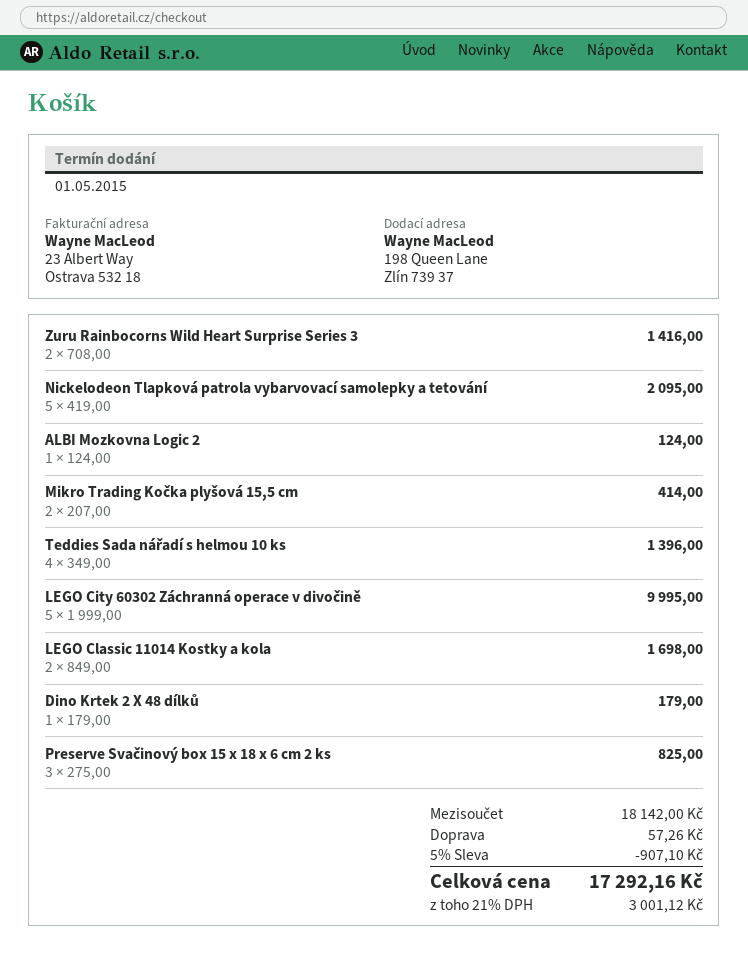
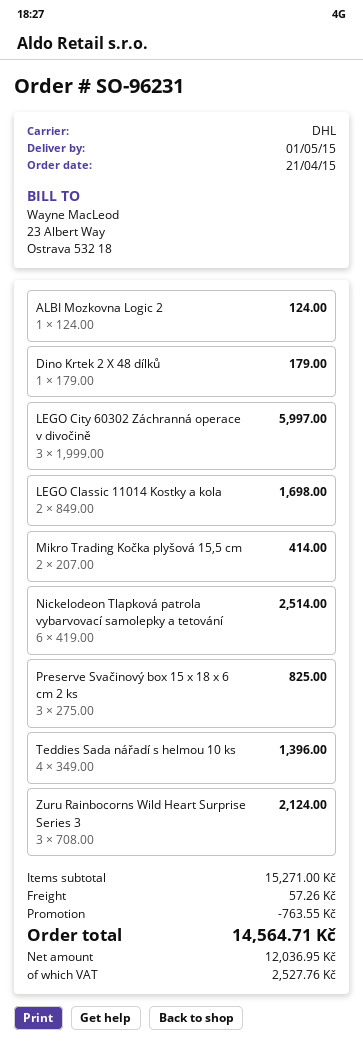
Zuru Rainbocorns Wild Heart Surprise Series 3: 2 x 708.00 = 1416.00 -> 3 x 708.00 = 2124.00
Nickelodeon Tlapková patrola vybarvovací samolepky a tetování: 5 x 419.00 = 2095.00 -> 6 x 419.00 = 2514.00
LEGO City 60302 Záchranná operace v divočině: 5 x 1999.00 = 9995.00 -> 3 x 1999.00 = 5997.00
subtotal: 18142.00 -> 15271.00
discount: 907.10 -> 763.55
tax: 3001.12 -> 2527.76
total: 17292.16 -> 14564.71

